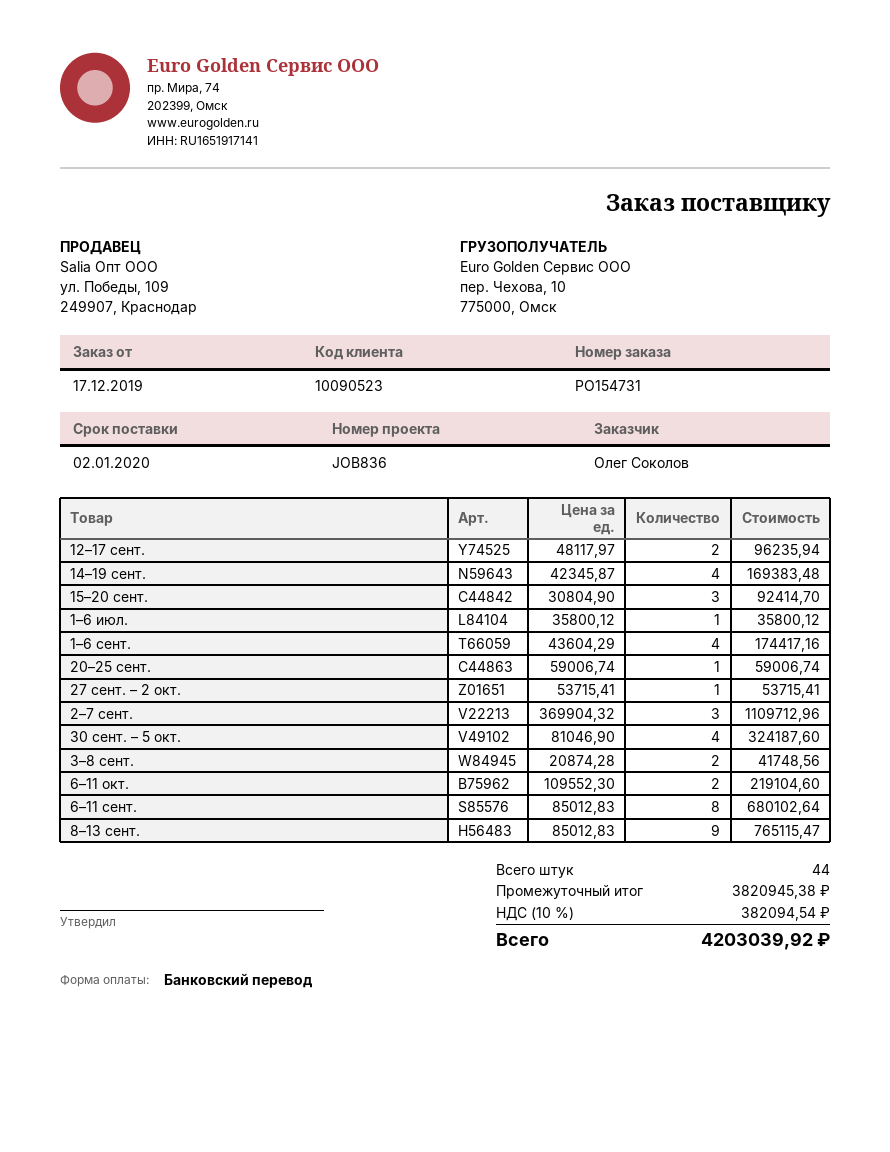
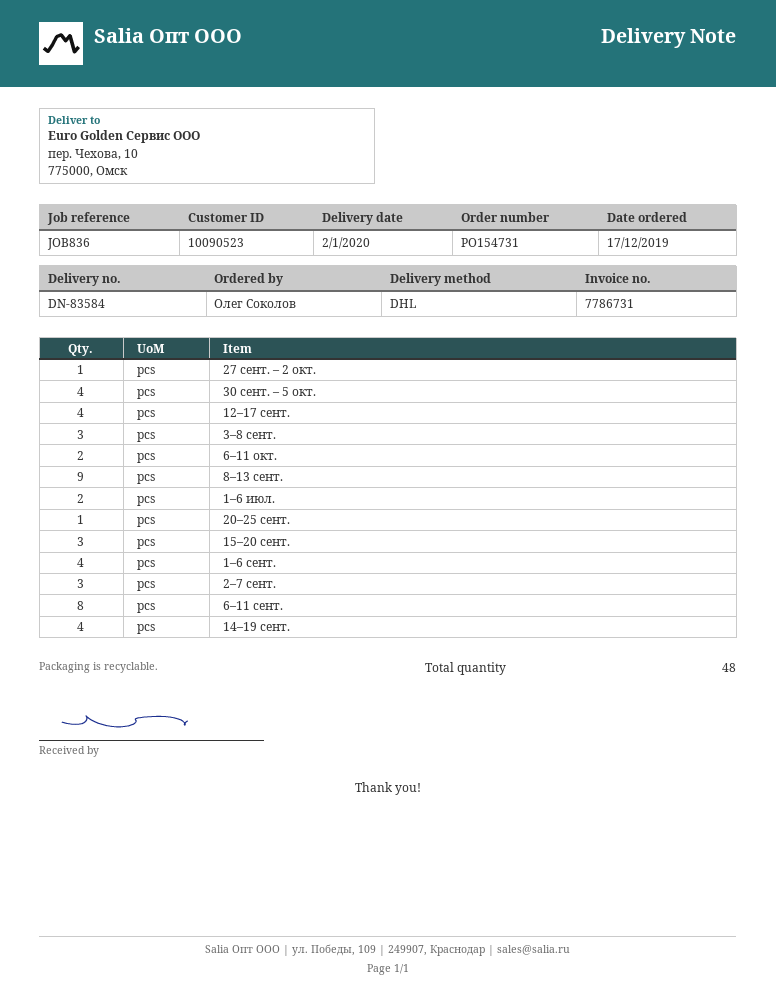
12–17 сент.: 2 -> 4
1–6 июл.: 1 -> 2
3–8 сент.: 2 -> 3
total quantity: 44 -> 48

